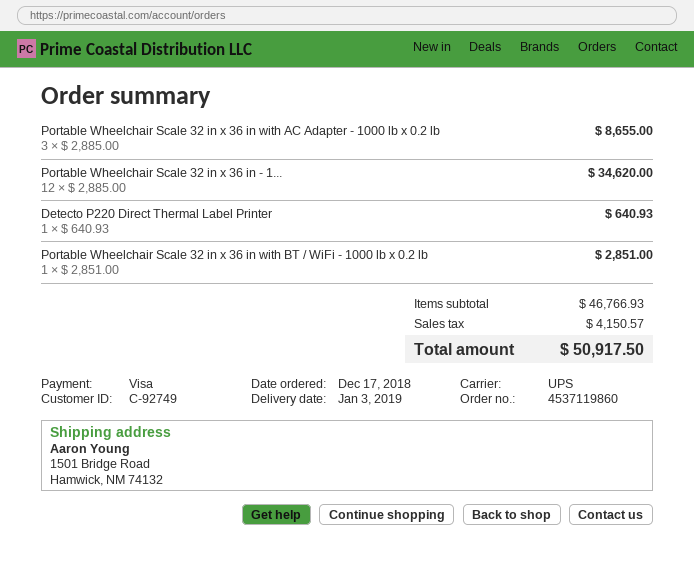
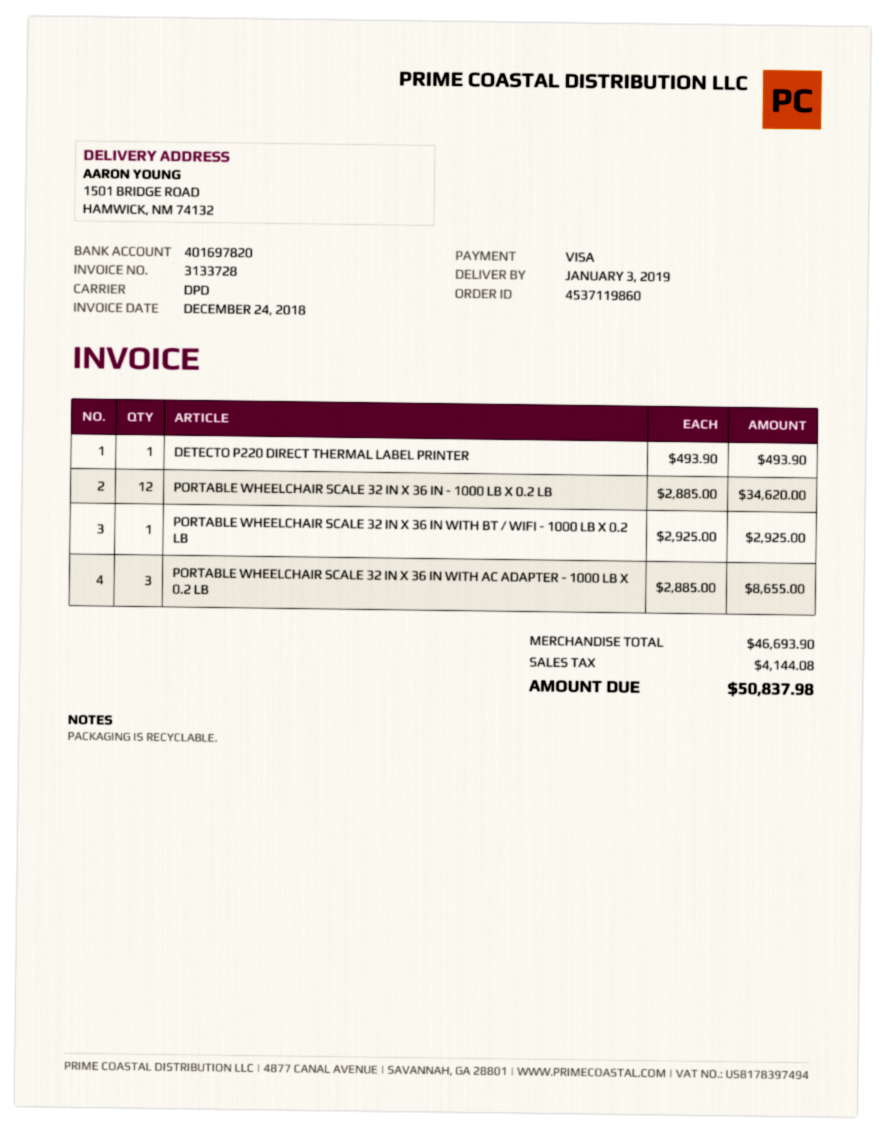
shipping method: UPS -> DPD
Detecto P220 Direct Thermal Label Printer: 1 x 640.93 = 640.93 -> 1 x 493.90 = 493.90
Portable Wheelchair Scale 32 in x 36 in with BT / WiFi - 1000 lb x 0.2 lb: 1 x 2851.00 = 2851.00 -> 1 x 2925.00 = 2925.00
subtotal: 46766.93 -> 46693.90
tax: 4150.57 -> 4144.08
total: 50917.50 -> 50837.98

